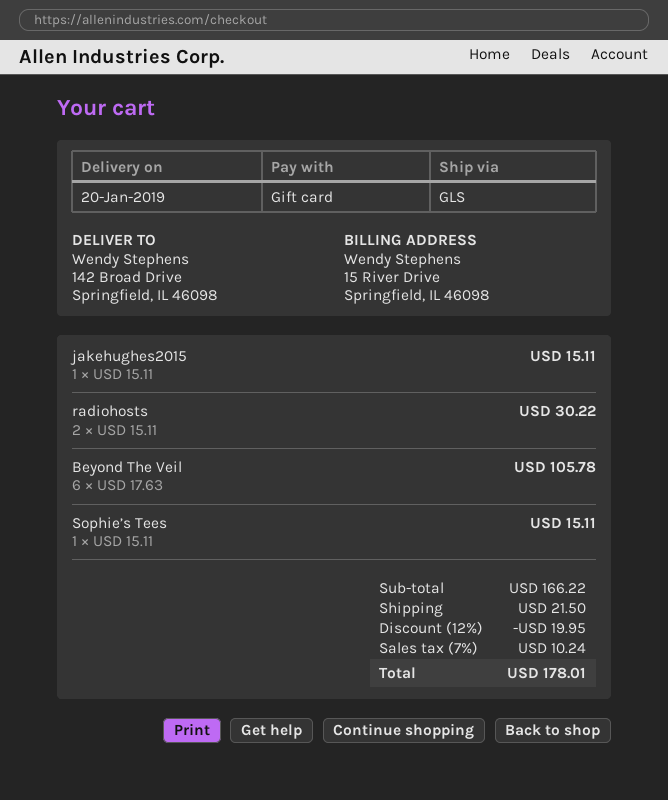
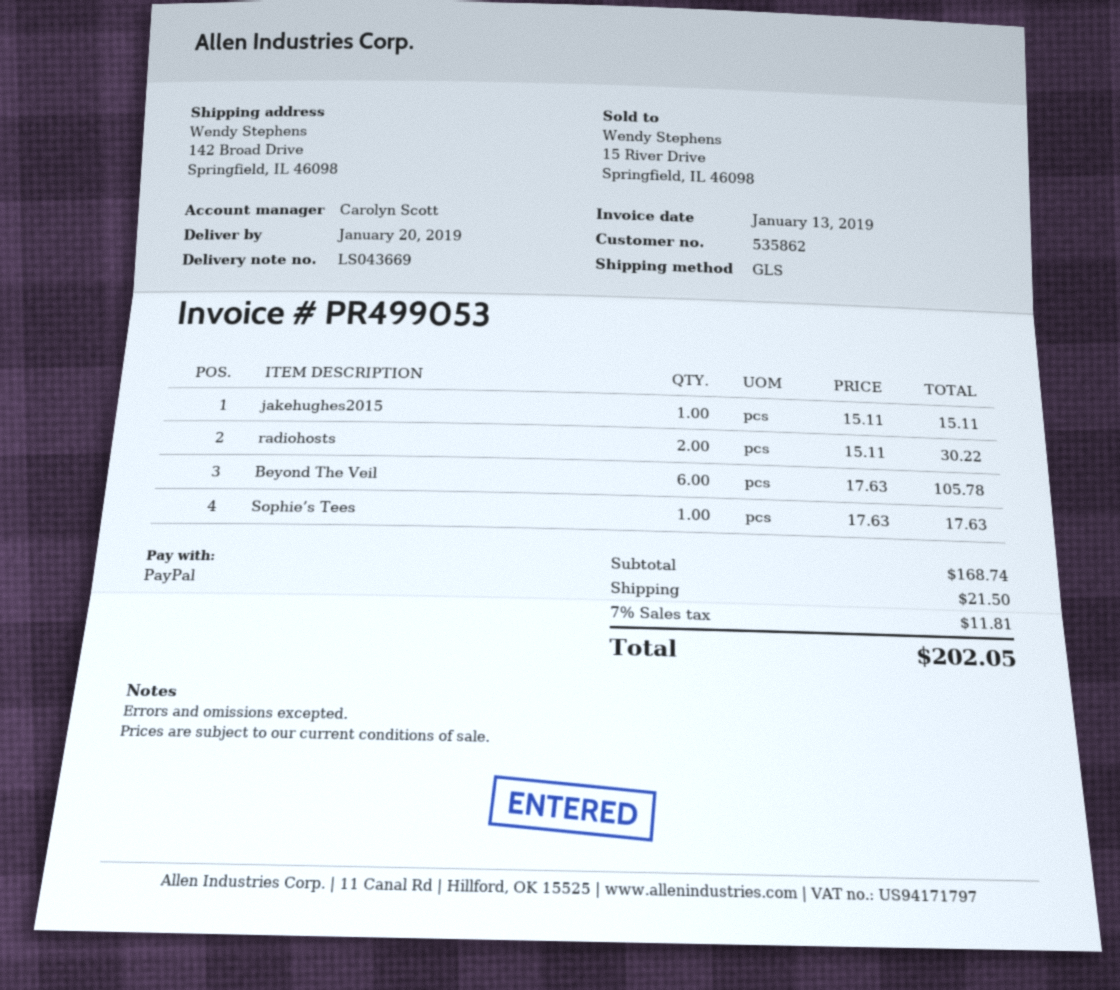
payment method: gift card -> PayPal
Sophie’s Tees: 1 x 15.11 = 15.11 -> 1 x 17.63 = 17.63
subtotal: 166.22 -> 168.74
discount: 12% = 19.95 -> none
tax: 7% = 10.24 -> 7% = 11.81
total: 178.01 -> 202.05

